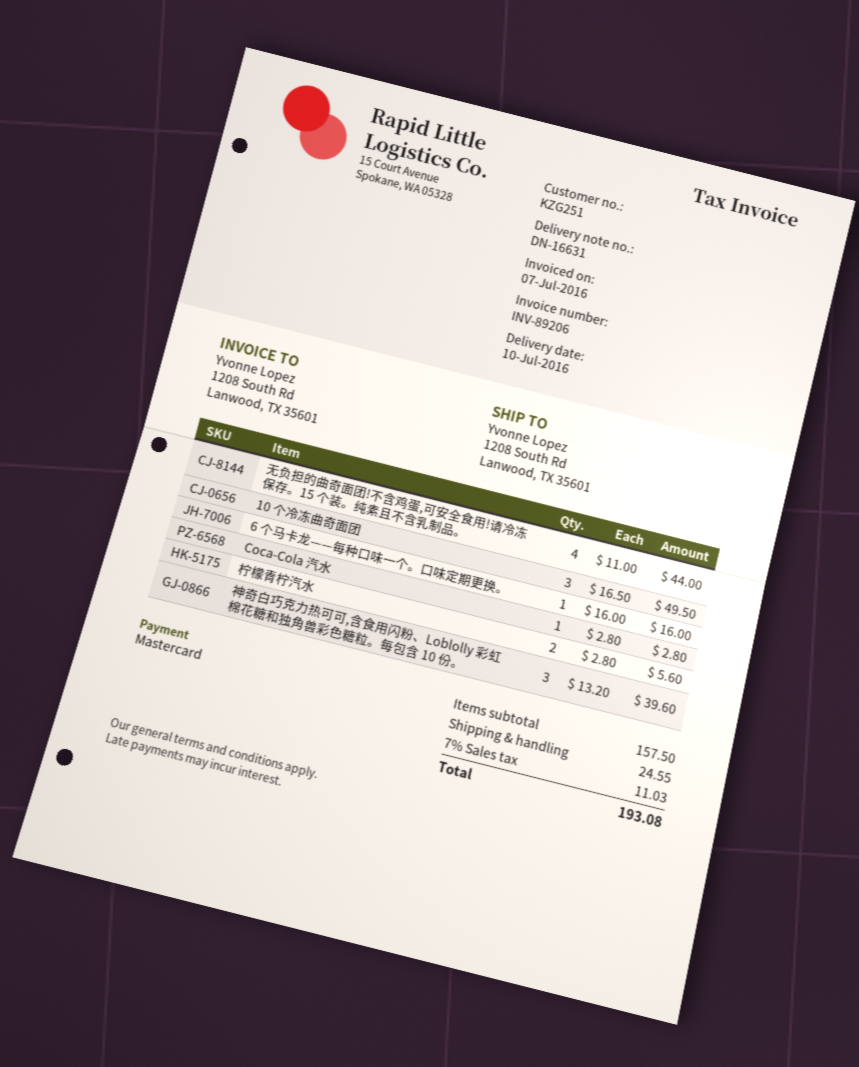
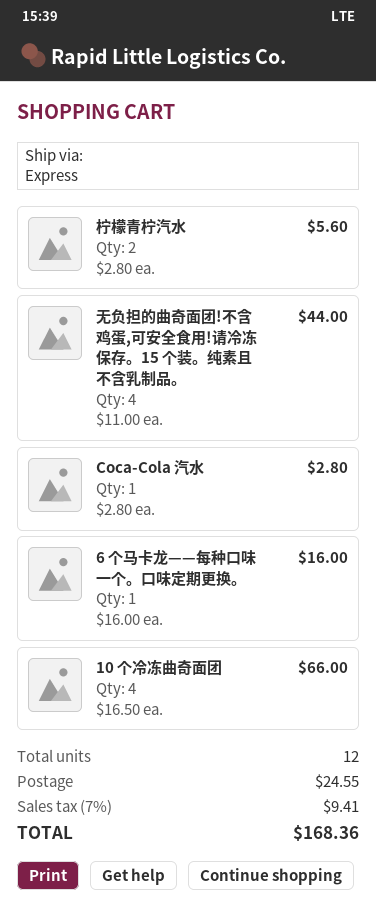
10 个冷冻曲奇面团: 3 x 16.50 = 49.50 -> 4 x 16.50 = 66.00
神奇白巧克力热可可,含食用闪粉、Loblolly 彩虹棉花糖和独角兽彩色糖粒。每包含 10 份。: 3 x 13.20 = 39.60 -> none
tax: 7% = 11.03 -> 7% = 9.41
total: 193.08 -> 168.36

